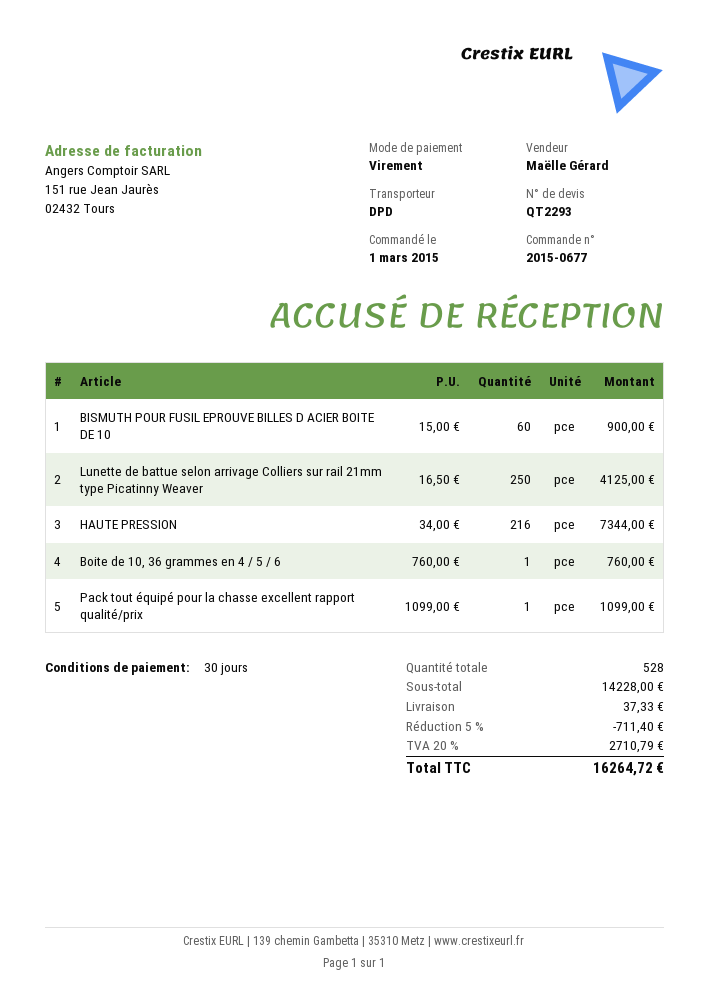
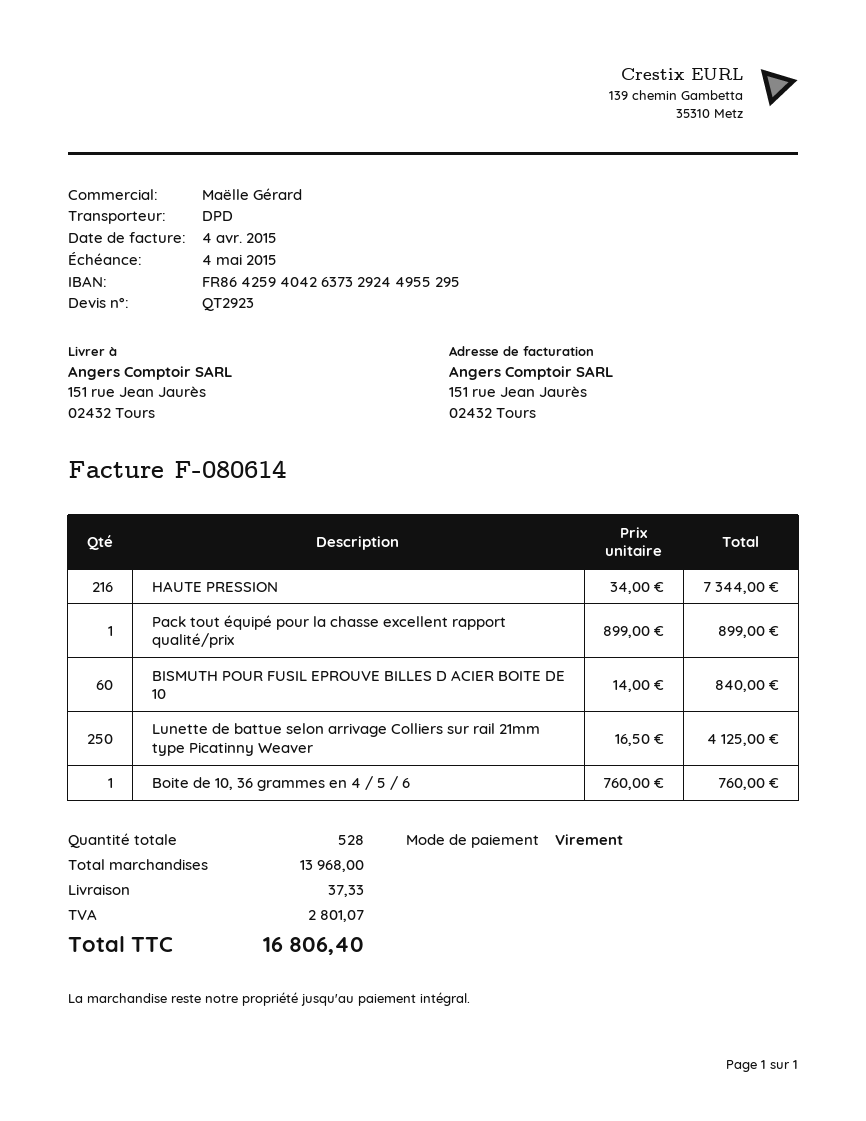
quote number: QT2293 -> QT2923
BISMUTH POUR FUSIL EPROUVE BILLES D ACIER BOITE DE 10: 60 x 15.00 = 900.00 -> 60 x 14.00 = 840.00
Pack tout équipé pour la chasse excellent rapport qualité/prix: 1 x 1099.00 = 1099.00 -> 1 x 899.00 = 899.00
subtotal: 14228.00 -> 13968.00
discount: 5% = 711.40 -> none
tax: 2710.79 -> 2801.07
total: 16264.72 -> 16806.40

